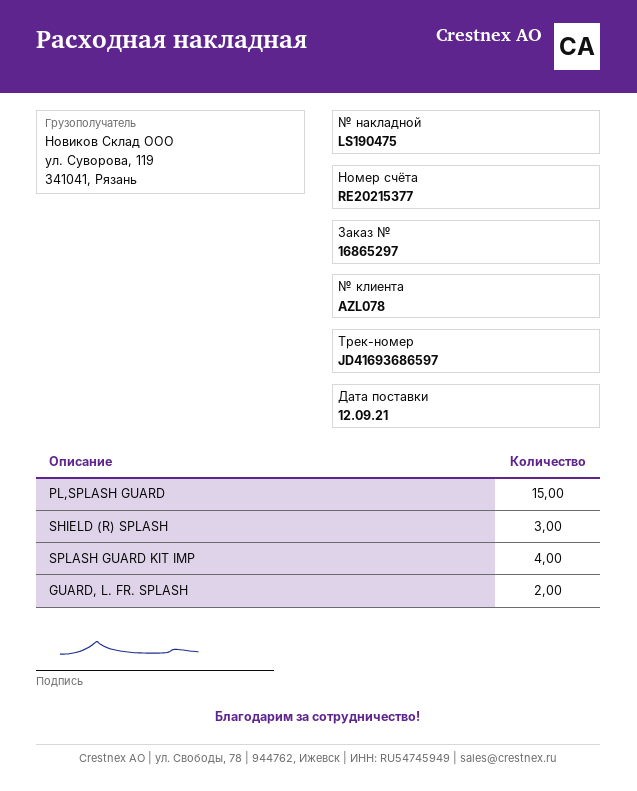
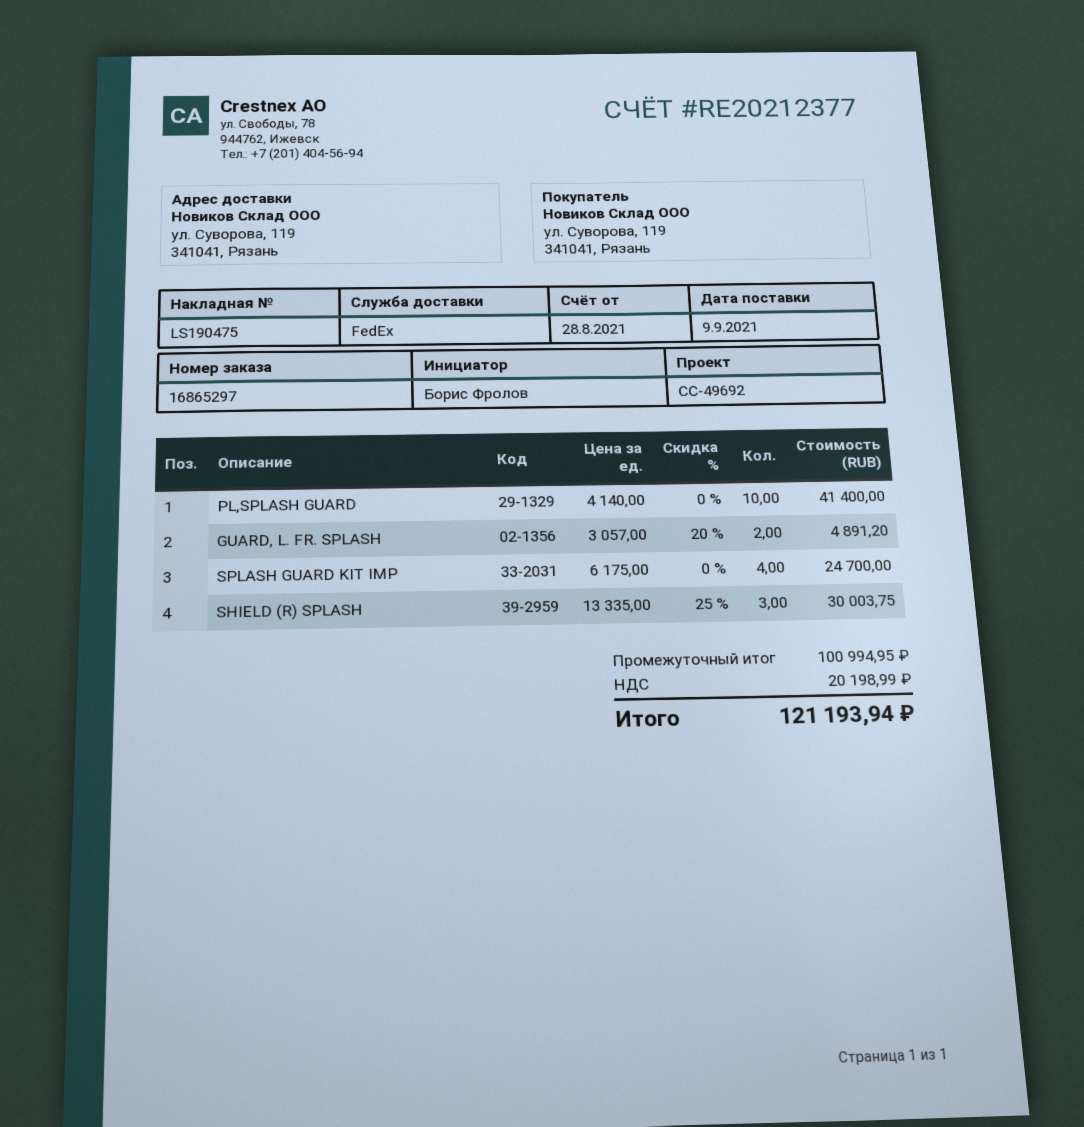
delivery date: 2021-09-12 -> 2021-09-09
invoice number: RE20215377 -> RE20212377
PL,SPLASH GUARD: 15 -> 10

